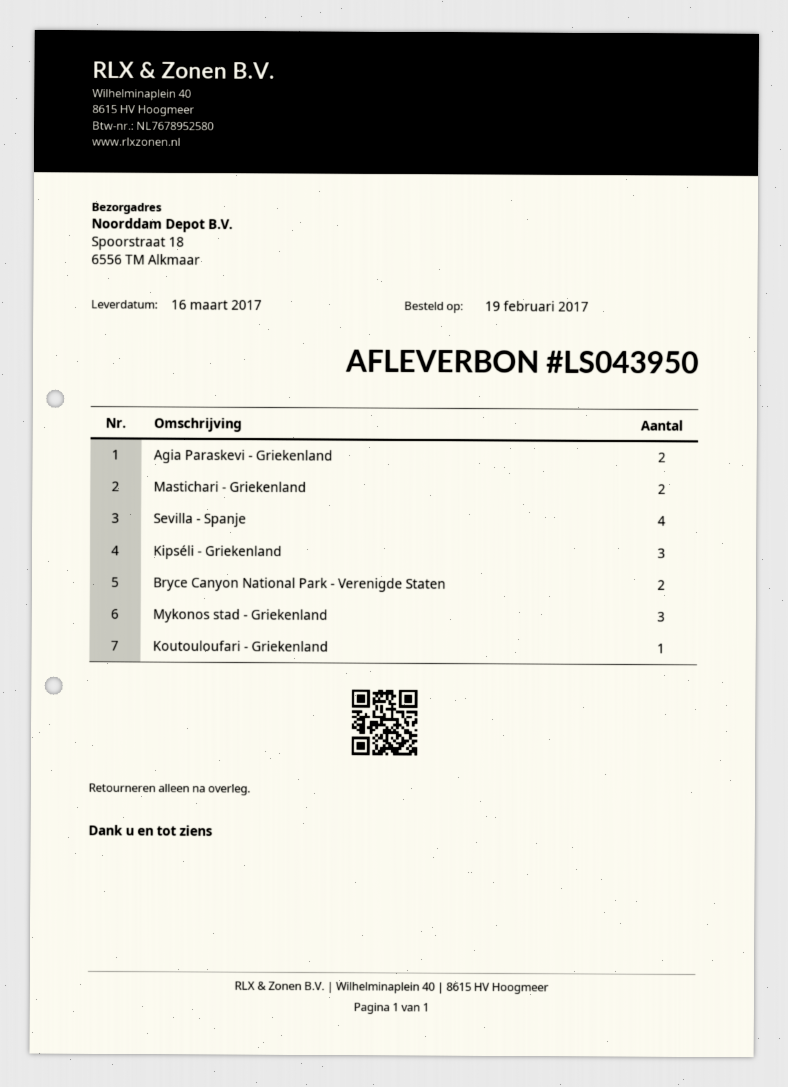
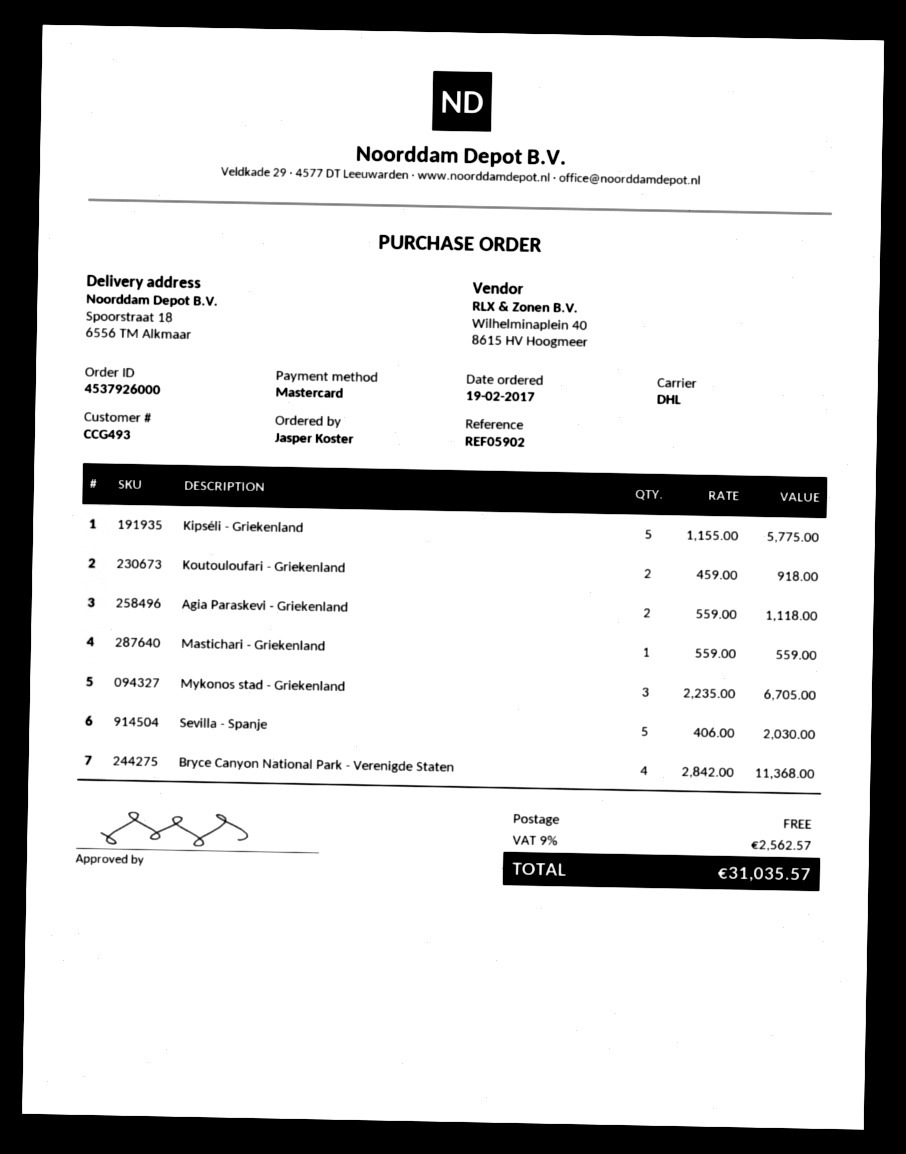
Mastichari - Griekenland: 2 -> 1
Sevilla - Spanje: 4 -> 5
Kipséli - Griekenland: 3 -> 5
Bryce Canyon National Park - Verenigde Staten: 2 -> 4
Koutouloufari - Griekenland: 1 -> 2

